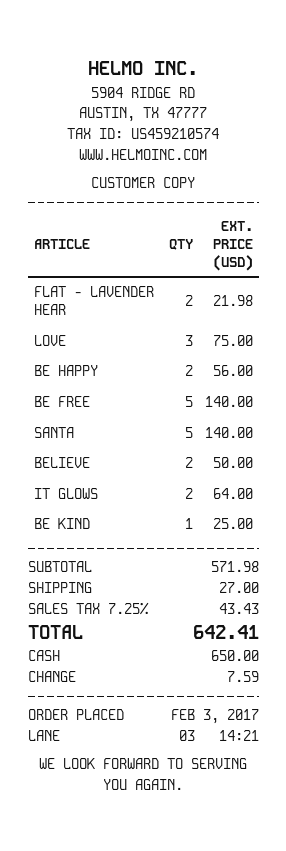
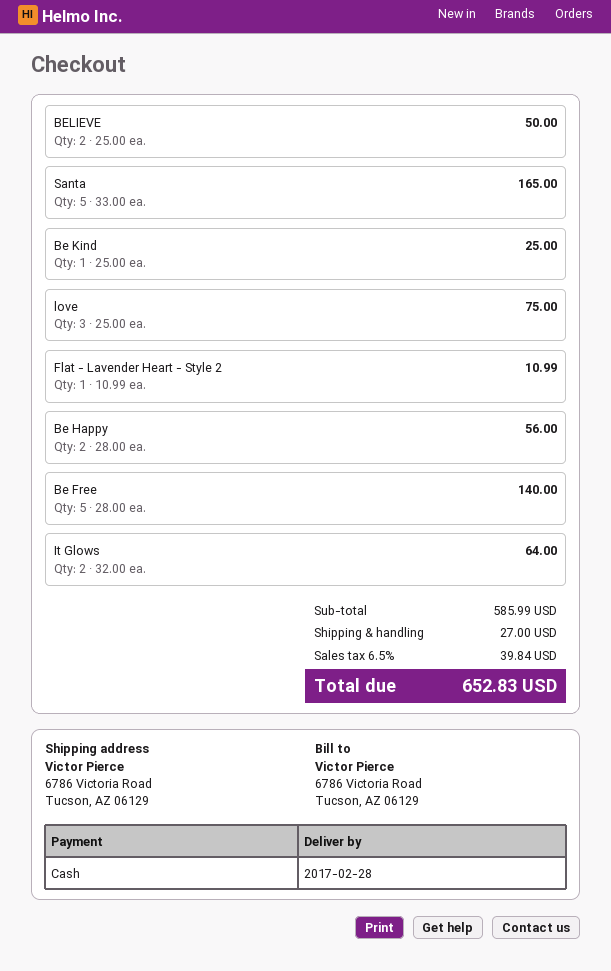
FLAT - LAVENDER HEAR: 2 for 21.98 -> 1 for 10.99
SANTA: 5 for 140.00 -> 5 for 165.00
subtotal: 571.98 -> 585.99
tax: 7.25% = 43.43 -> 6.5% = 39.84
total: 642.41 -> 652.83

